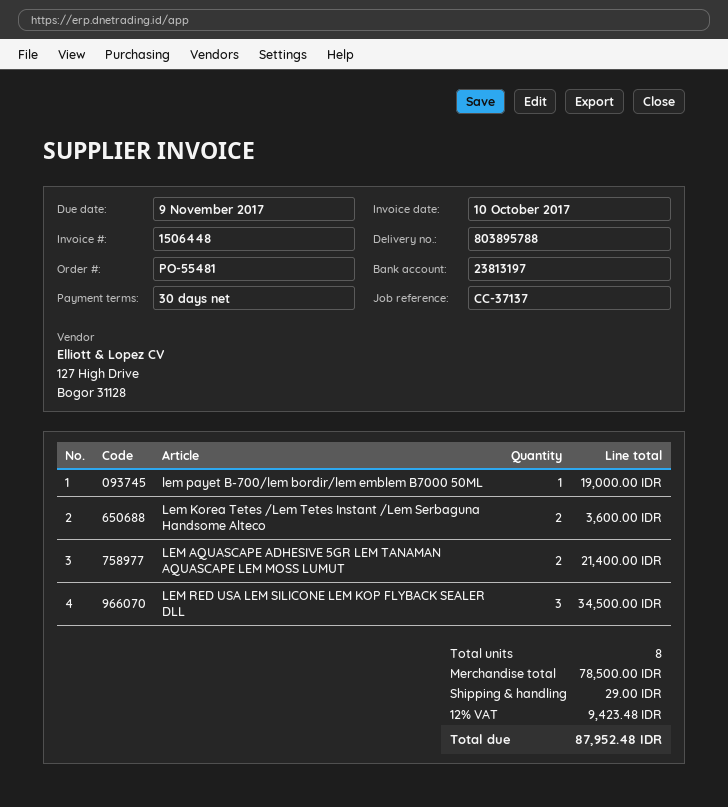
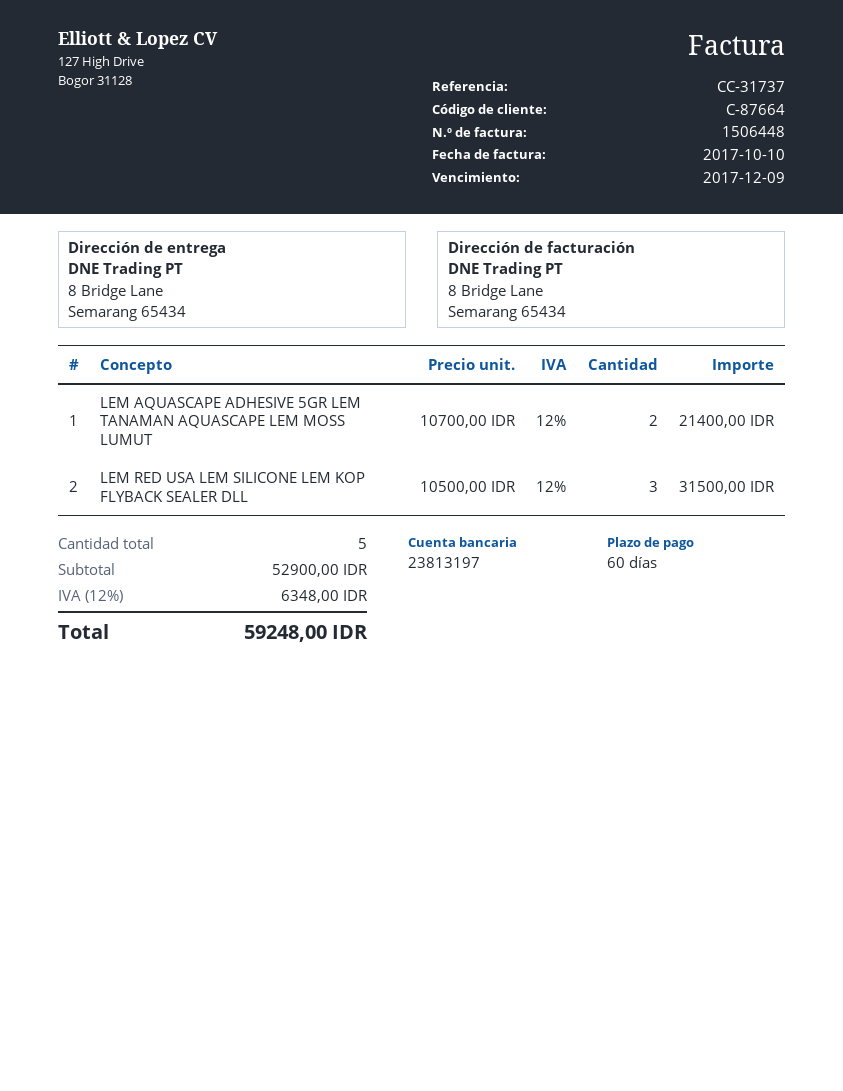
payment terms: 30 days -> 60 days
due date: 2017-11-09 -> 2017-12-09
reference: CC-37137 -> CC-31737
lem payet B-700/lem bordir/lem emblem B7000 50ML: 1 for 19000.00 -> none
Lem Korea Tetes /Lem Tetes Instant /Lem Serbaguna Handsome Alteco: 2 for 3600.00 -> none
LEM RED USA LEM SILICONE LEM KOP FLYBACK SEALER DLL: 3 for 34500.00 -> 3 for 31500.00
total quantity: 8 -> 5
subtotal: 78500.00 -> 52900.00
shipping: 29.00 -> none
tax: 12% = 9423.48 -> 12% = 6348.00
total: 87952.48 -> 59248.00

